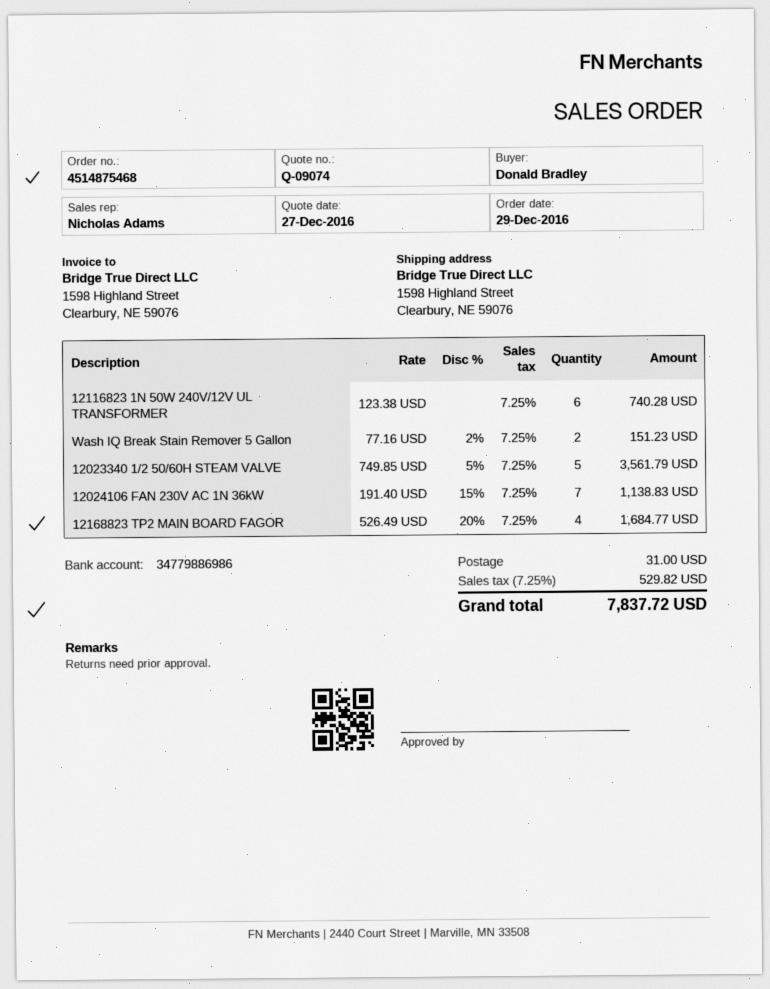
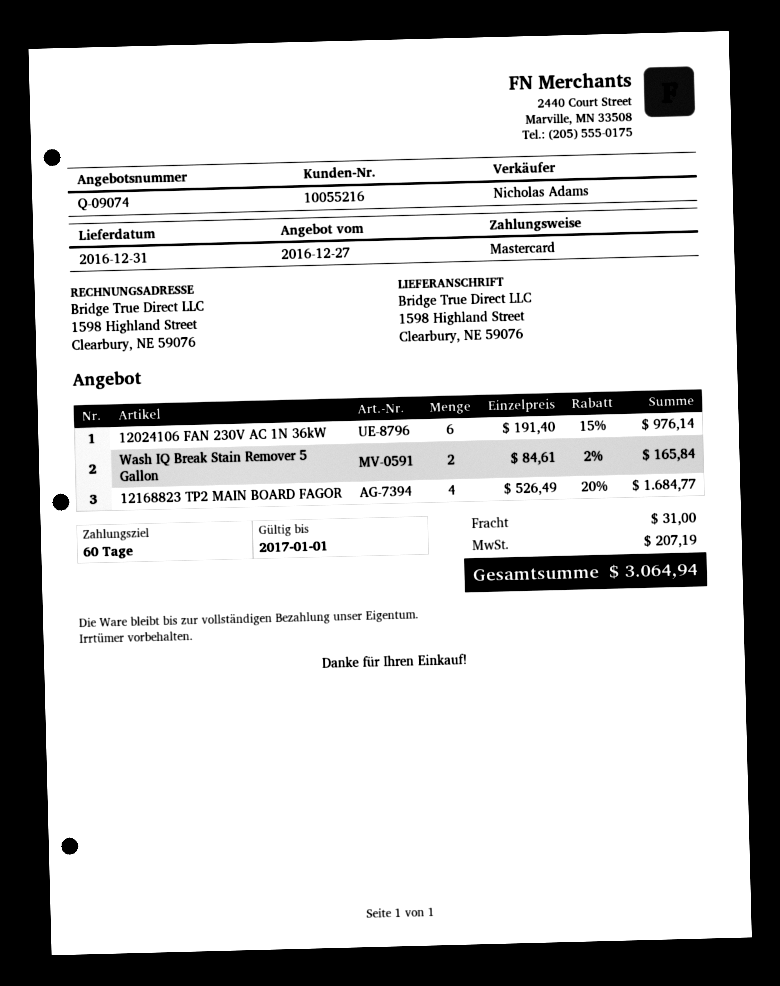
12116823 1N 50W 240V/12V UL TRANSFORMER: 6 x 123.38 = 740.28 -> none
Wash IQ Break Stain Remover 5 Gallon: 2 x 77.16 - 2% = 151.23 -> 2 x 84.61 - 2% = 165.84
12023340 1/2 50/60H STEAM VALVE: 5 x 749.85 - 5% = 3561.79 -> none
12024106 FAN 230V AC 1N 36kW: 7 x 191.40 - 15% = 1138.83 -> 6 x 191.40 - 15% = 976.14
tax: 529.82 -> 207.19
total: 7837.72 -> 3064.94

